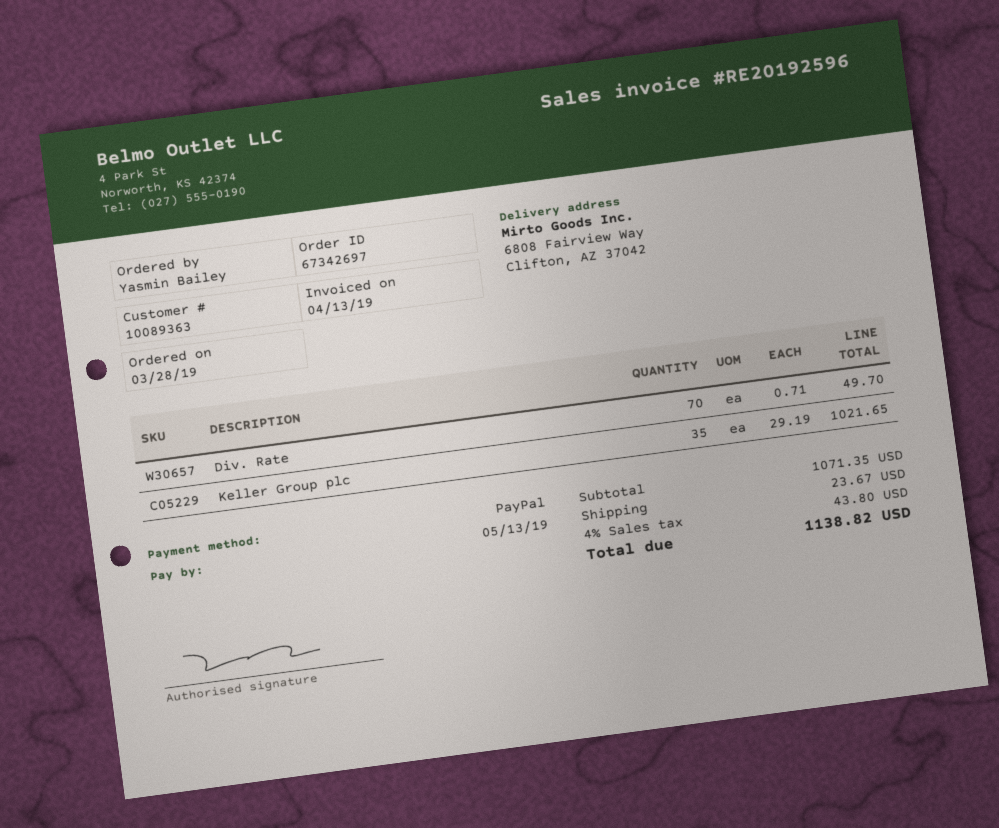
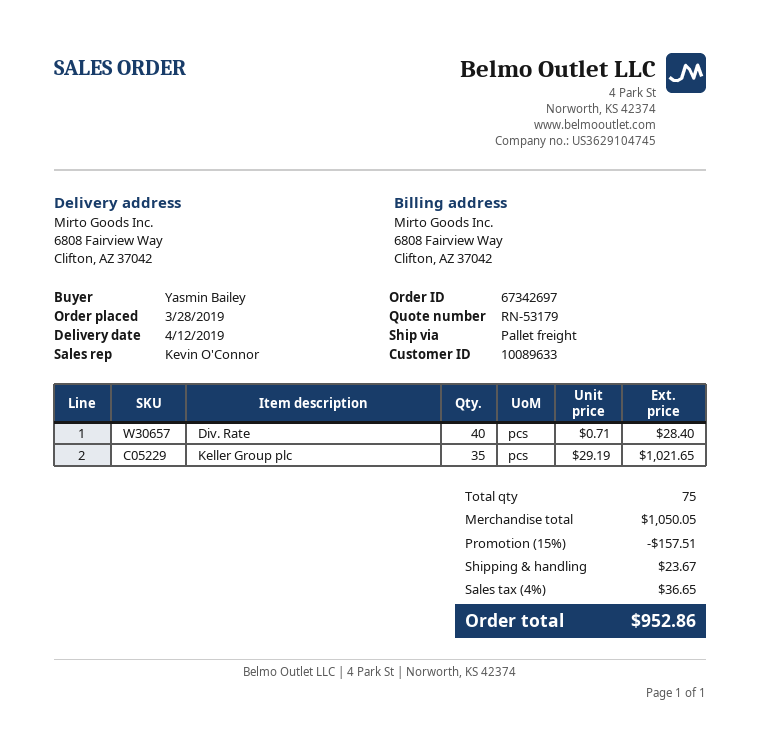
customer number: 10089363 -> 10089633
Div. Rate: 70 x 0.71 = 49.70 -> 40 x 0.71 = 28.40
subtotal: 1071.35 -> 1050.05
discount: none -> 15% = 157.51
tax: 4% = 43.80 -> 4% = 36.65
total: 1138.82 -> 952.86

